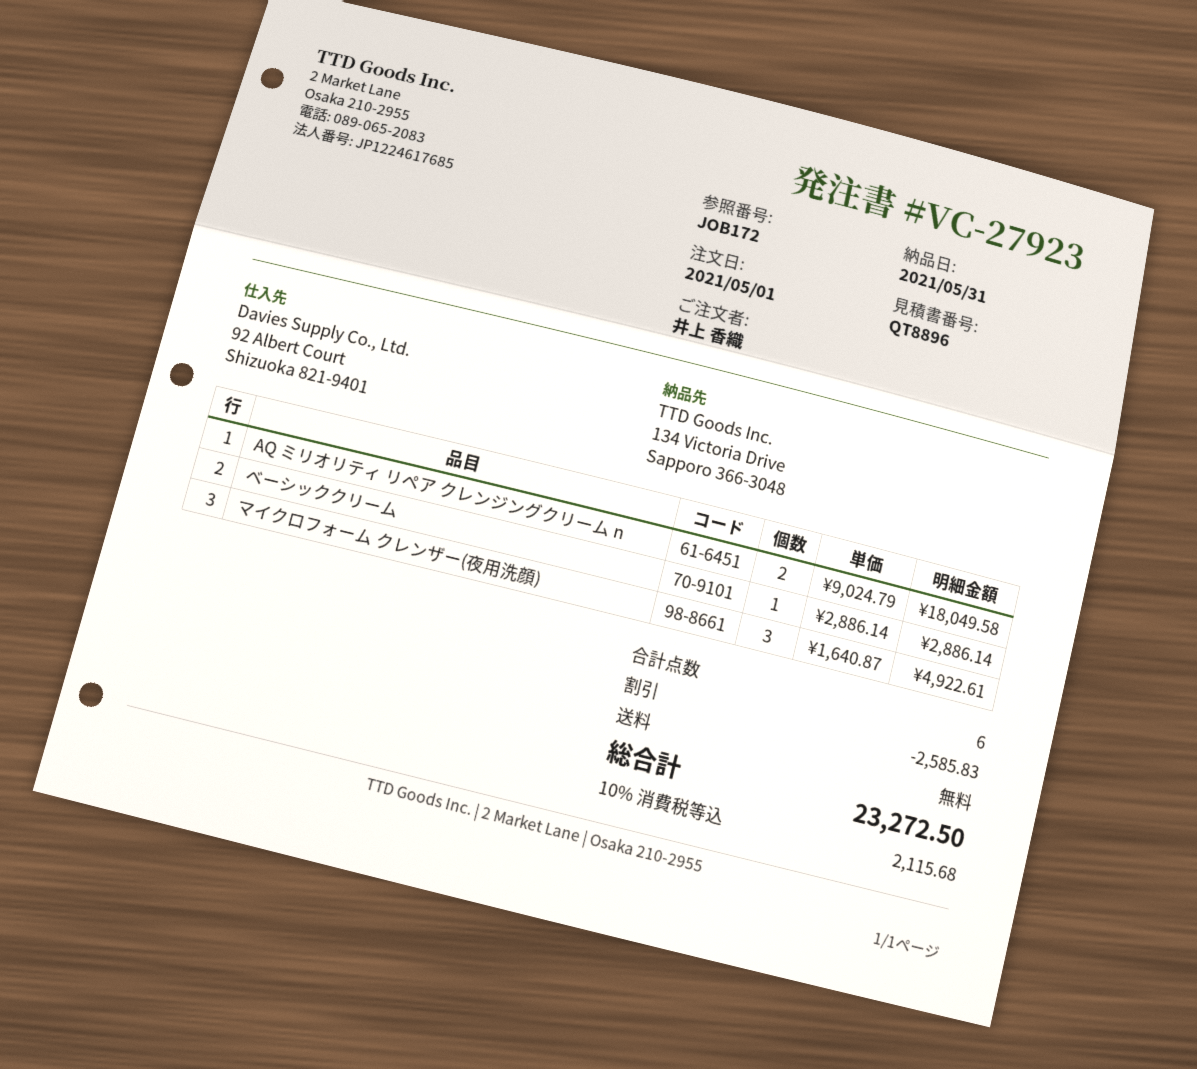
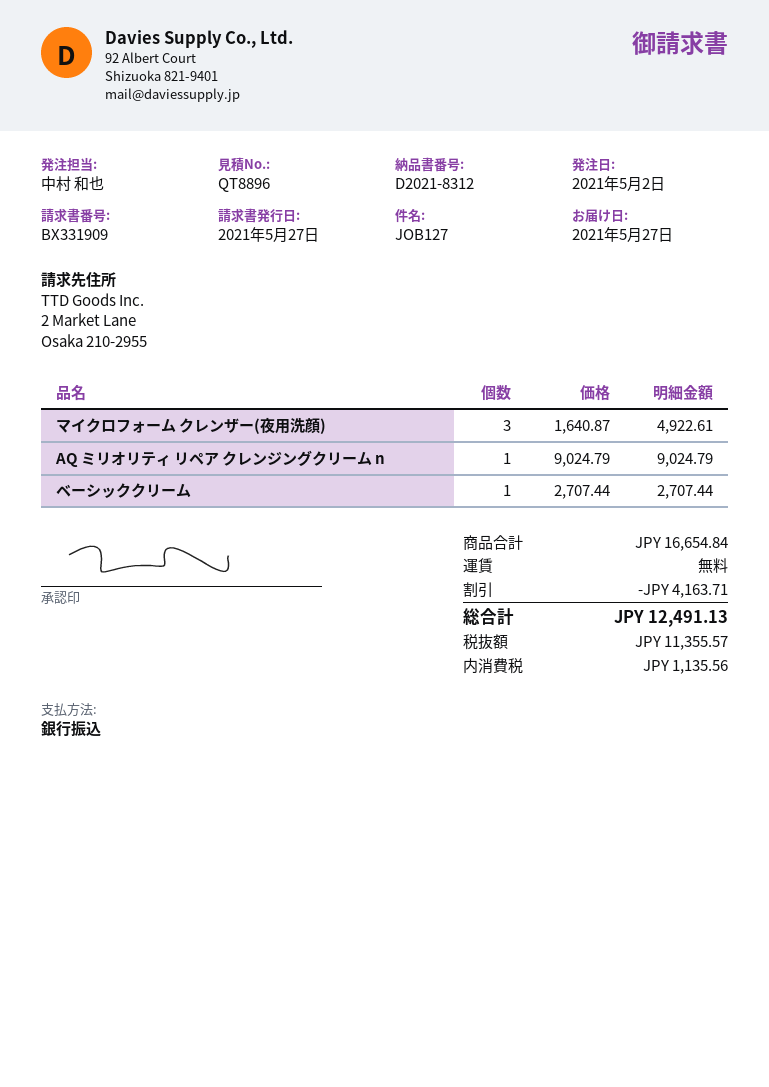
order date: 2021-05-01 -> 2021-05-02
delivery date: 2021-05-31 -> 2021-05-27
reference: JOB172 -> JOB127
ordered by: 井上 香織 -> 中村 和也
AQ ミリオリティ リペア クレンジングクリーム n: 2 x 9024.79 = 18049.58 -> 1 x 9024.79 = 9024.79
ベーシッククリーム: 1 x 2886.14 = 2886.14 -> 1 x 2707.44 = 2707.44
discount: 2585.83 -> 4163.71
tax: 2115.68 -> 1135.56
total: 23272.50 -> 12491.13

